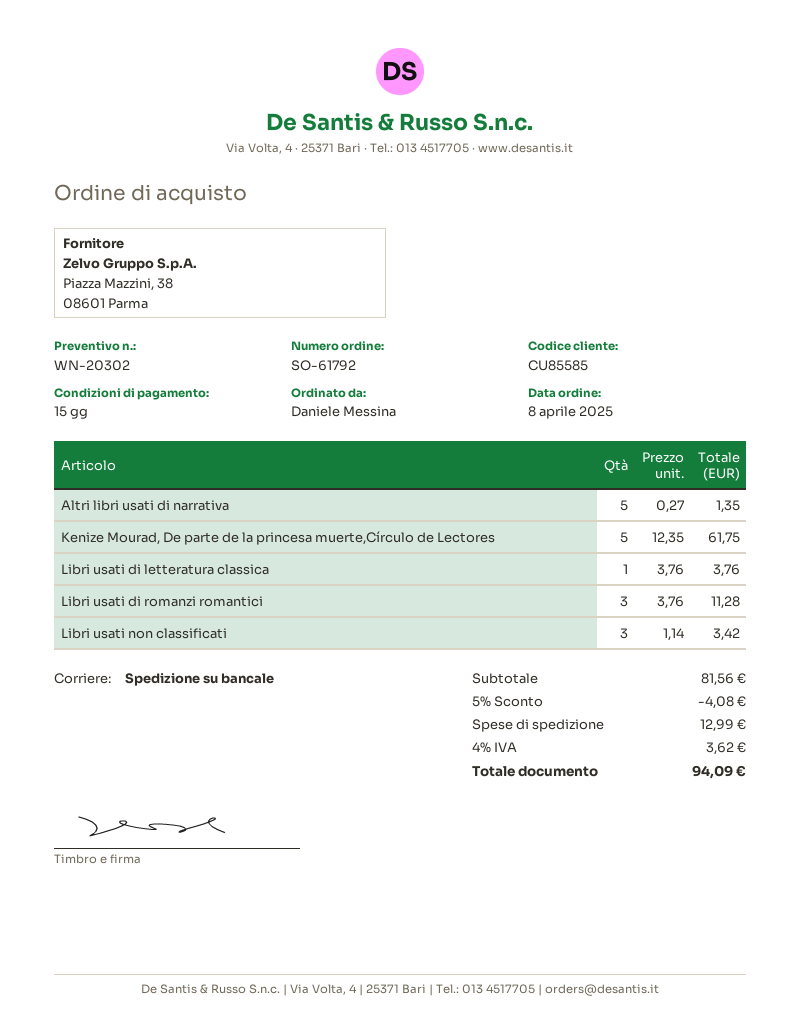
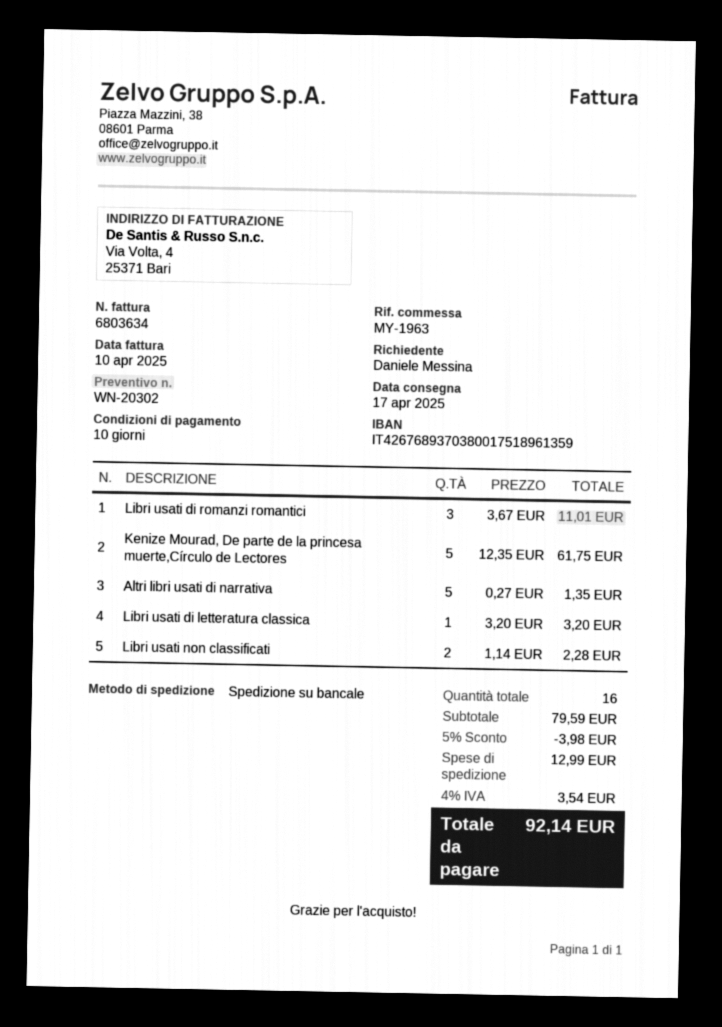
payment terms: 15 days -> 10 days
Libri usati di letteratura classica: 1 x 3.76 = 3.76 -> 1 x 3.20 = 3.20
Libri usati di romanzi romantici: 3 x 3.76 = 11.28 -> 3 x 3.67 = 11.01
Libri usati non classificati: 3 x 1.14 = 3.42 -> 2 x 1.14 = 2.28
subtotal: 81.56 -> 79.59
discount: 5% = 4.08 -> 5% = 3.98
tax: 4% = 3.62 -> 4% = 3.54
total: 94.09 -> 92.14

